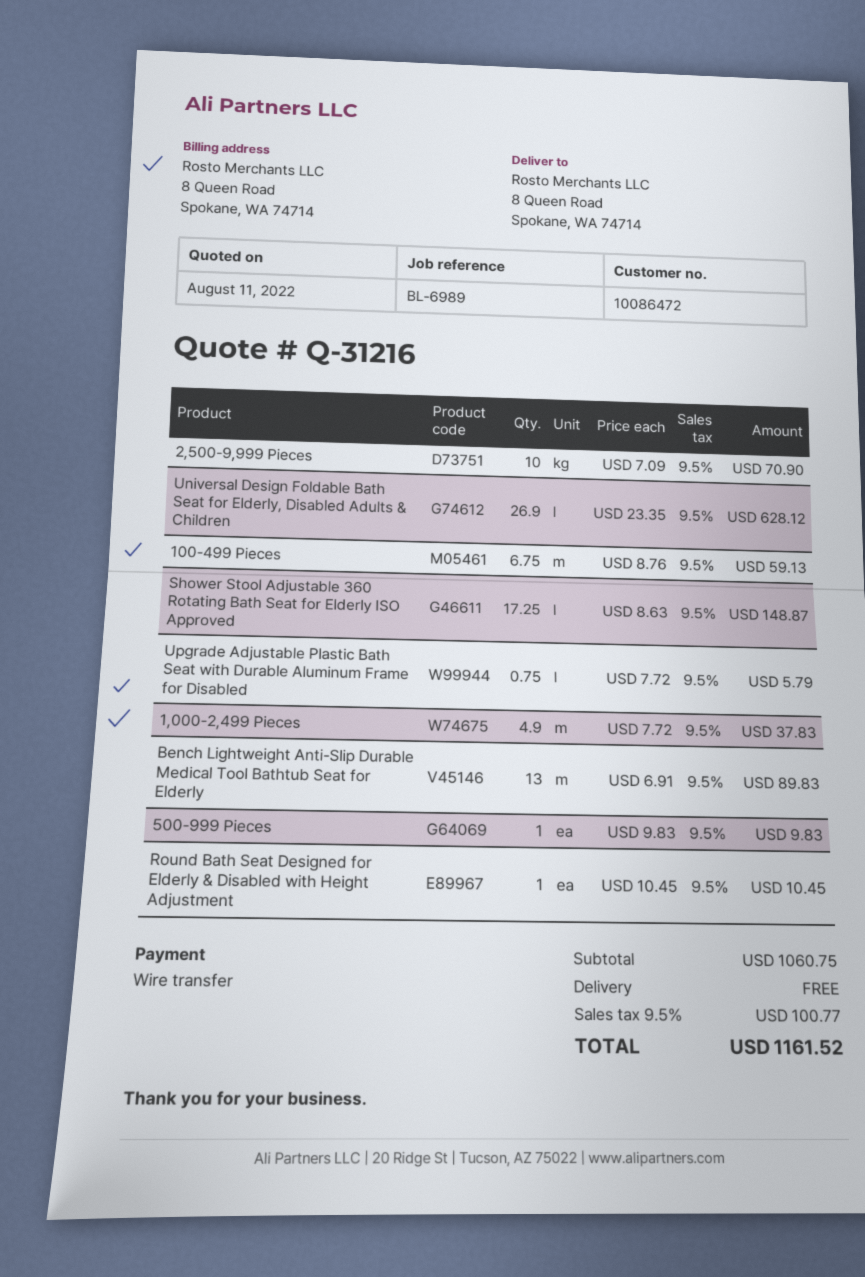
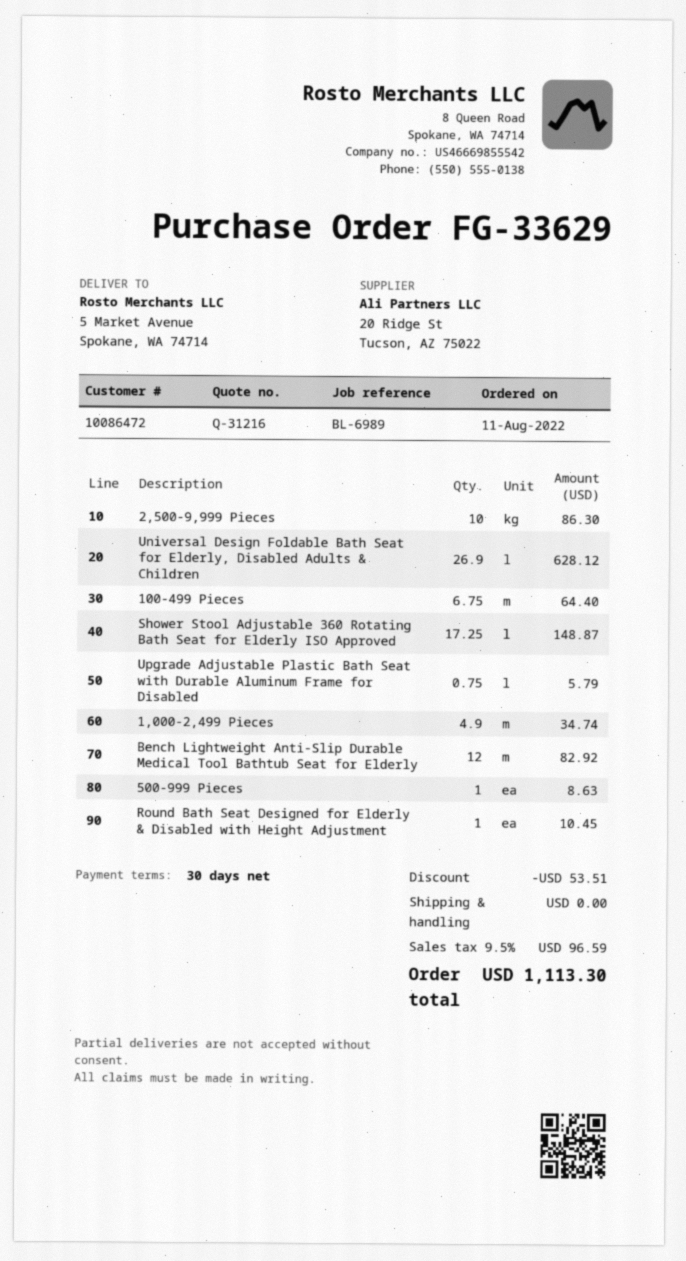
ship to: 8 Queen Road, Spokane, WA 74714 -> 5 Market Avenue, Spokane, WA 74714
2,500-9,999 Pieces: 10 for 70.90 -> 10 for 86.30
100-499 Pieces: 6.75 for 59.13 -> 6.75 for 64.40
1,000-2,499 Pieces: 4.9 for 37.83 -> 4.9 for 34.74
Bench Lightweight Anti-Slip Durable Medical Tool Bathtub Seat for Elderly: 13 for 89.83 -> 12 for 82.92
500-999 Pieces: 1 for 9.83 -> 1 for 8.63
discount: none -> 53.51
tax: 9.5% = 100.77 -> 9.5% = 96.59
total: 1161.52 -> 1113.30

